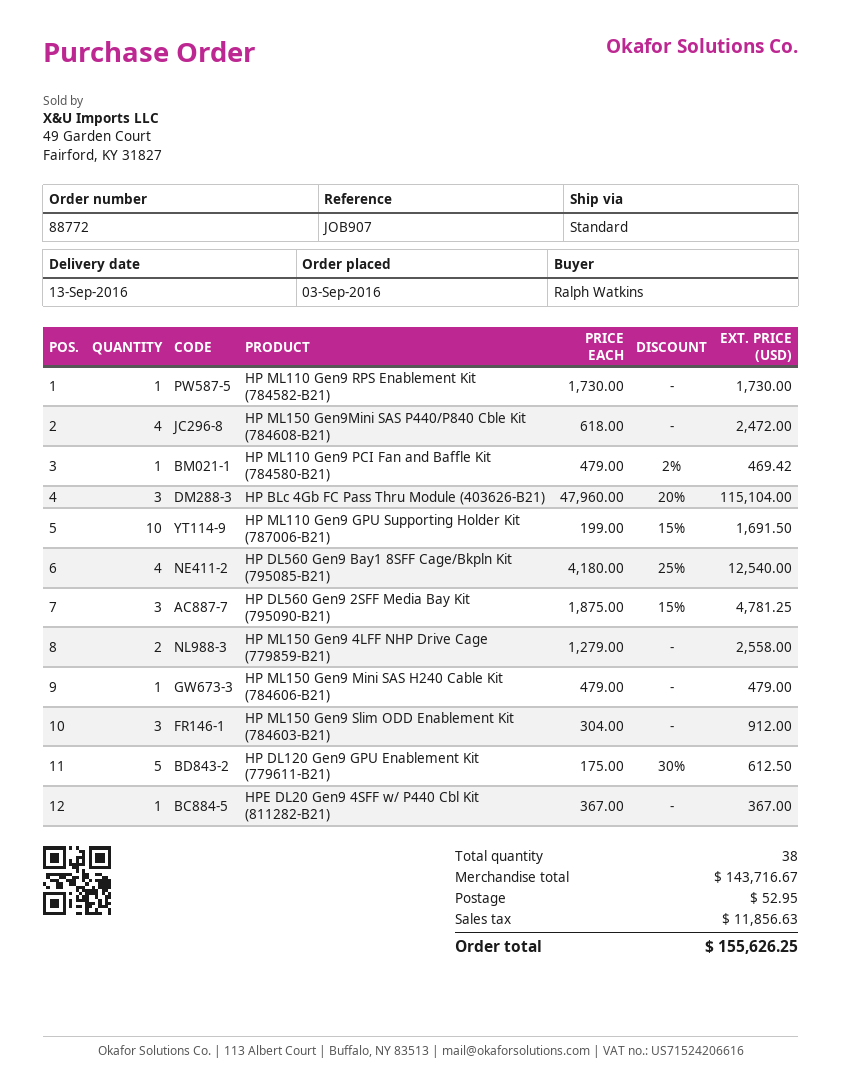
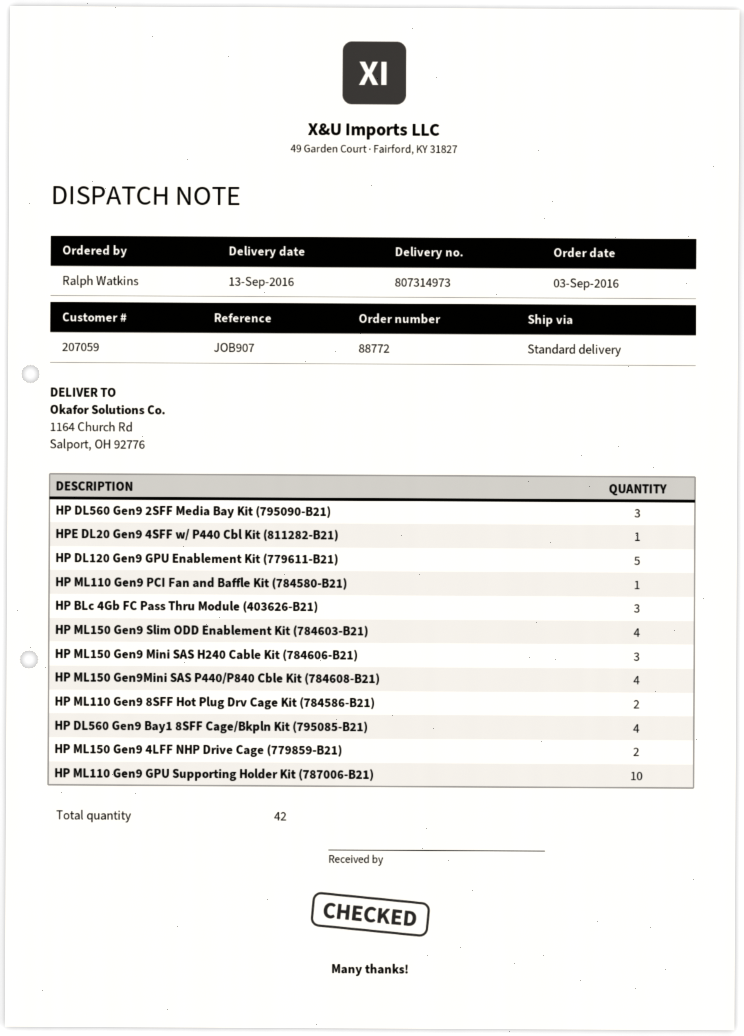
HP ML110 Gen9 RPS Enablement Kit (784582-B21): 1 -> none
HP ML150 Gen9 Mini SAS H240 Cable Kit (784606-B21): 1 -> 3
HP ML150 Gen9 Slim ODD Enablement Kit (784603-B21): 3 -> 4
HP ML110 Gen9 8SFF Hot Plug Drv Cage Kit (784586-B21): none -> 2
total quantity: 38 -> 42

